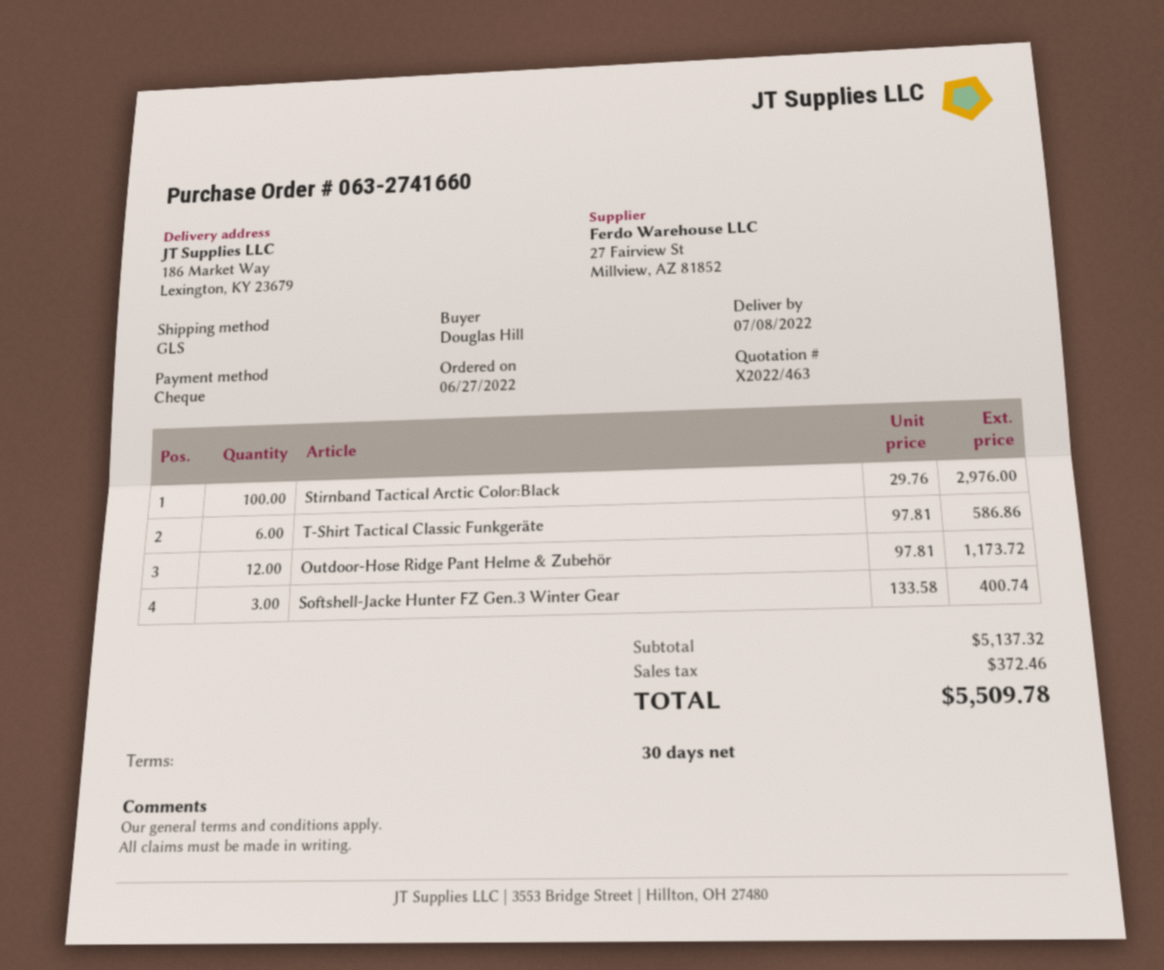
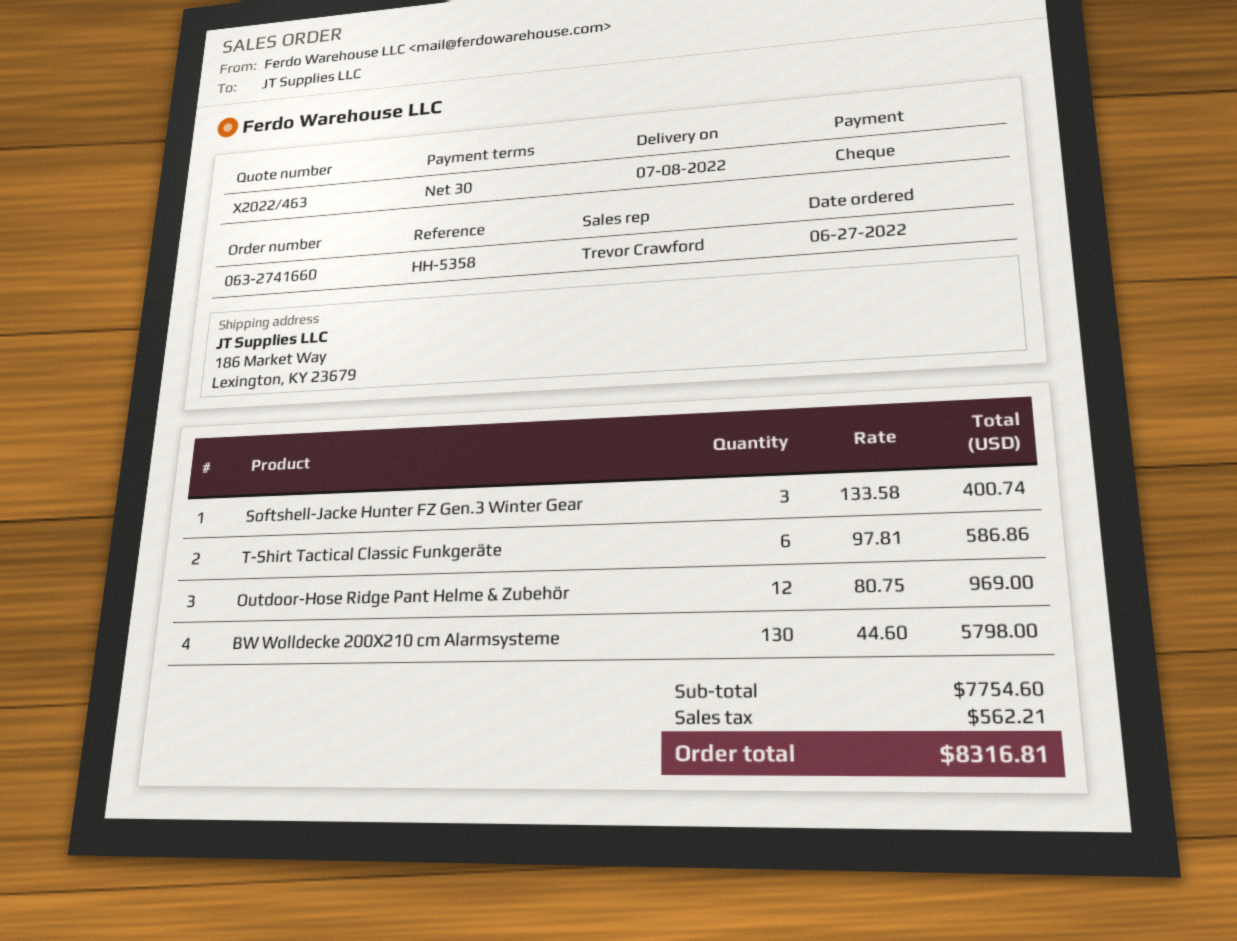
Stirnband Tactical Arctic Color:Black: 100 x 29.76 = 2976.00 -> none
Outdoor-Hose Ridge Pant Helme & Zubehör: 12 x 97.81 = 1173.72 -> 12 x 80.75 = 969.00
BW Wolldecke 200X210 cm Alarmsysteme: none -> 130 x 44.60 = 5798.00
subtotal: 5137.32 -> 7754.60
tax: 372.46 -> 562.21
total: 5509.78 -> 8316.81

